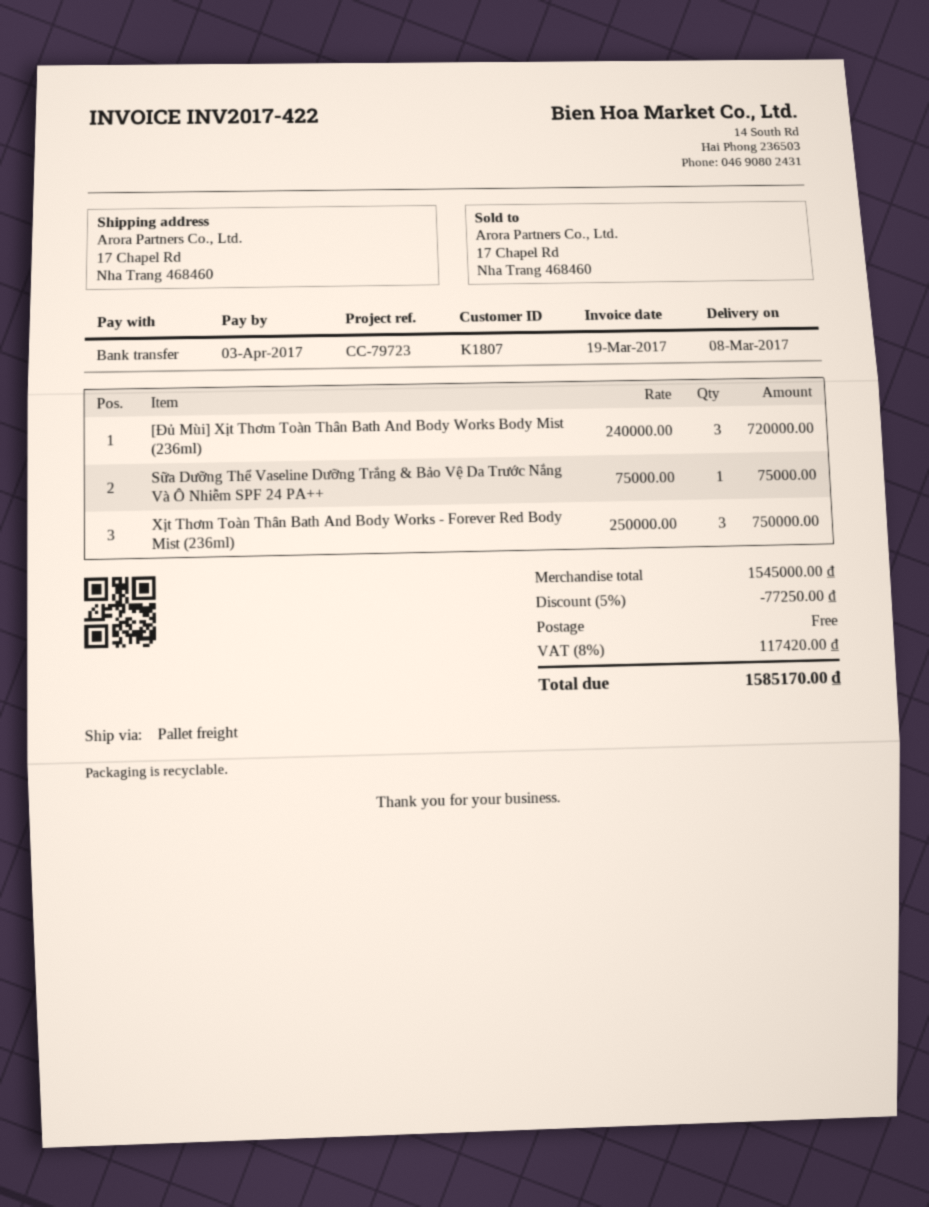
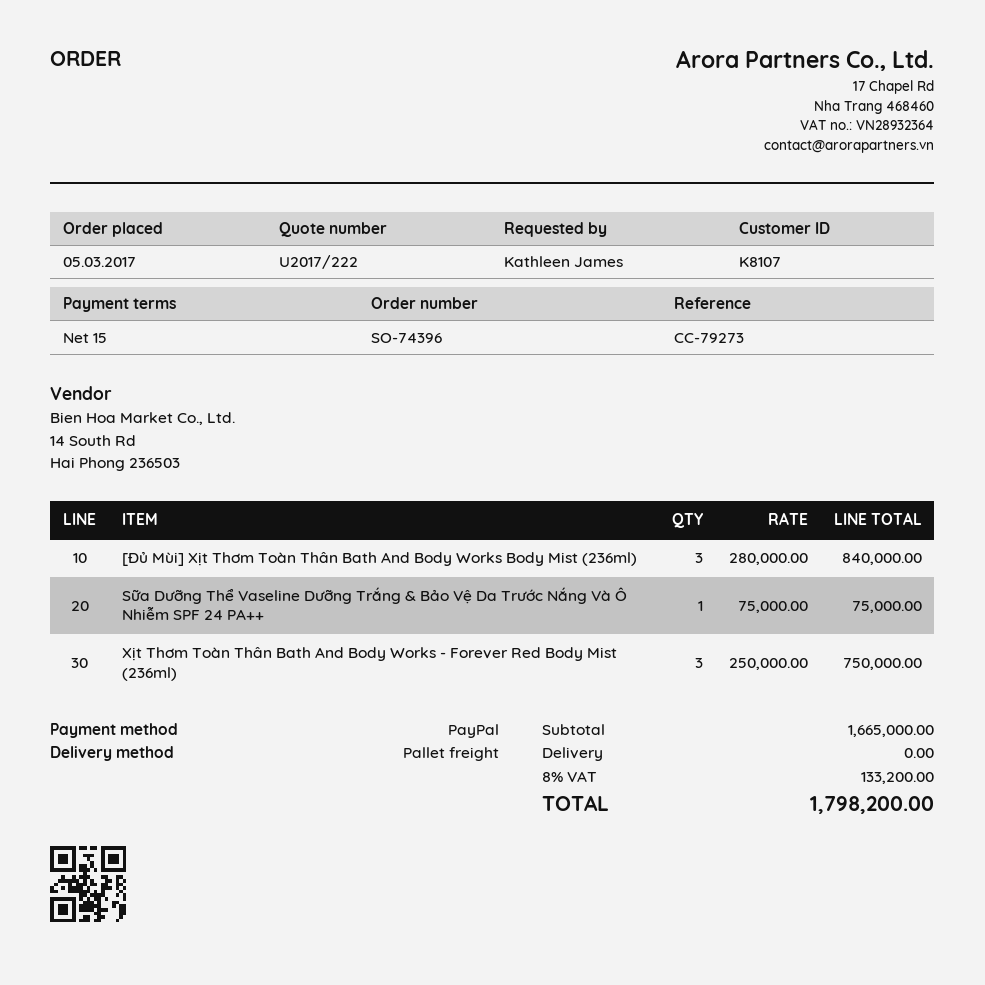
customer number: K1807 -> K8107
reference: CC-79723 -> CC-79273
payment method: bank transfer -> PayPal
[Đủ Mùi] Xịt Thơm Toàn Thân Bath And Body Works Body Mist (236ml): 3 x 240000.00 = 720000.00 -> 3 x 280000.00 = 840000.00
subtotal: 1545000.00 -> 1665000.00
discount: 5% = 77250.00 -> none
tax: 8% = 117420.00 -> 8% = 133200.00
total: 1585170.00 -> 1798200.00

